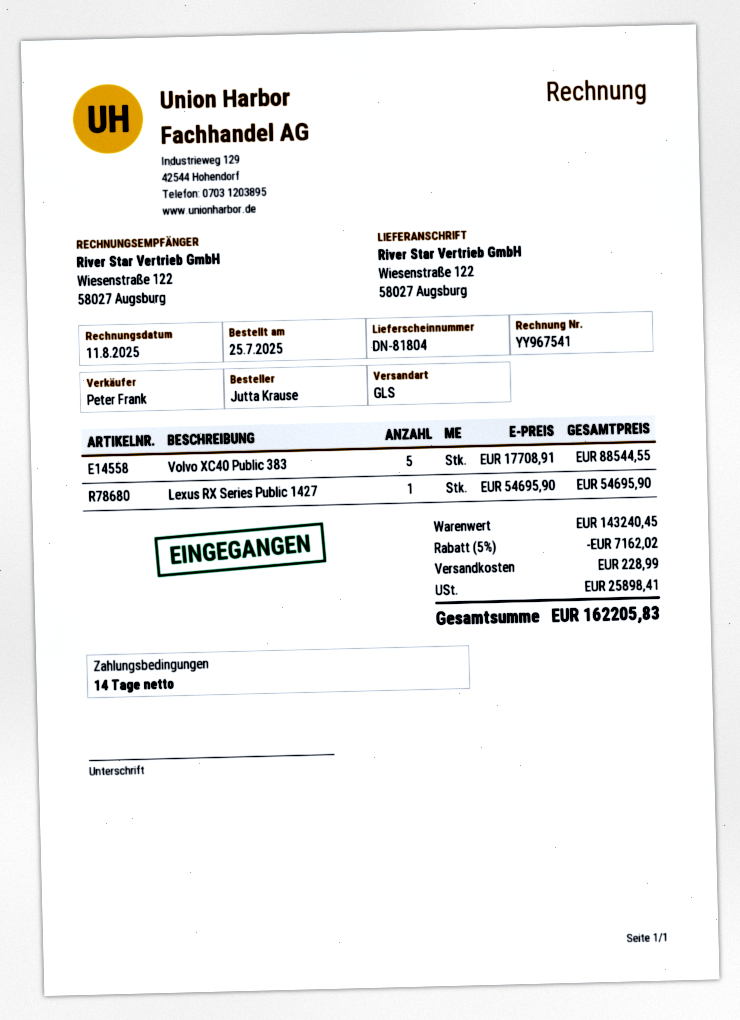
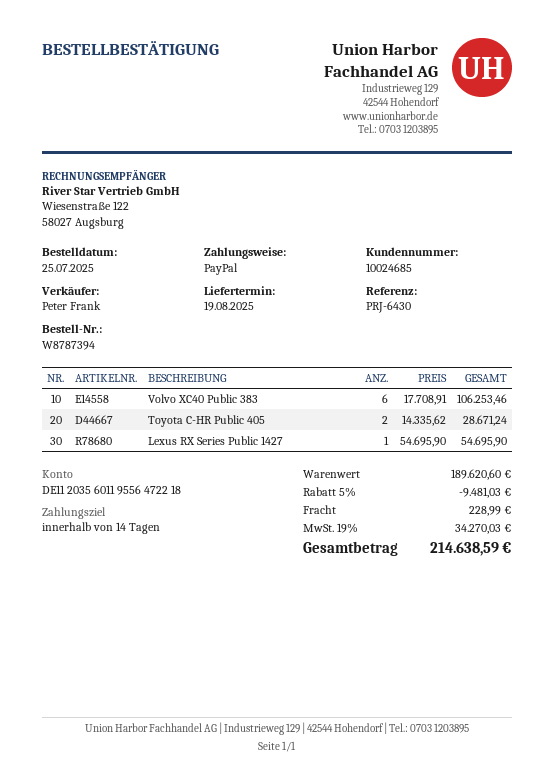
Volvo XC40 Public 383: 5 x 17708.91 = 88544.55 -> 6 x 17708.91 = 106253.46
Toyota C-HR Public 405: none -> 2 x 14335.62 = 28671.24
subtotal: 143240.45 -> 189620.60
discount: 5% = 7162.02 -> 5% = 9481.03
tax: 25898.41 -> 34270.03
total: 162205.83 -> 214638.59

